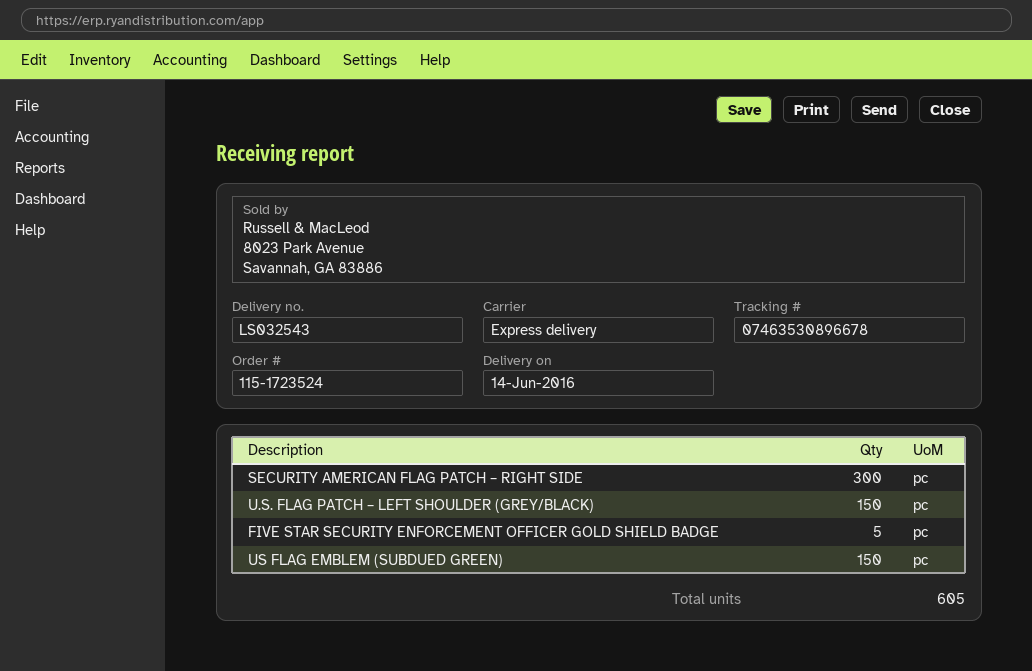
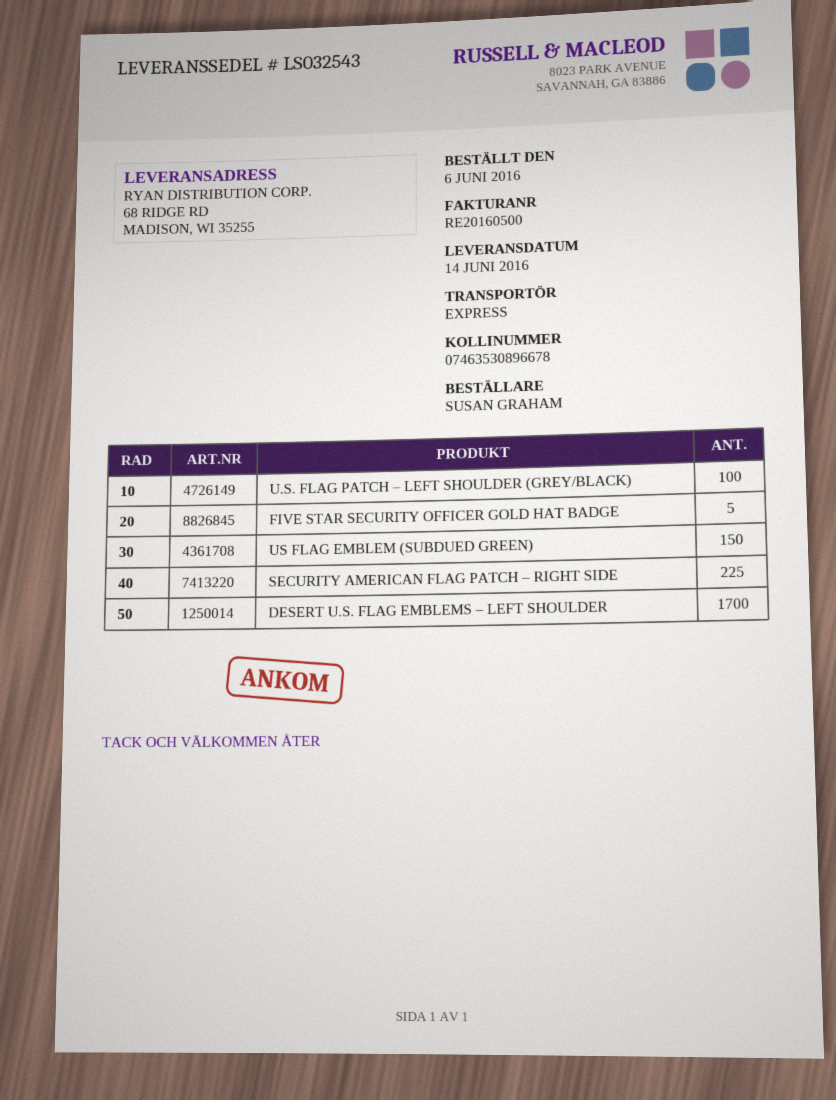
SECURITY AMERICAN FLAG PATCH – RIGHT SIDE: 300 -> 225
U.S. FLAG PATCH – LEFT SHOULDER (GREY/BLACK): 150 -> 100
FIVE STAR SECURITY ENFORCEMENT OFFICER GOLD SHIELD BADGE: 5 -> none
FIVE STAR SECURITY OFFICER GOLD HAT BADGE: none -> 5
DESERT U.S. FLAG EMBLEMS – LEFT SHOULDER: none -> 1700

